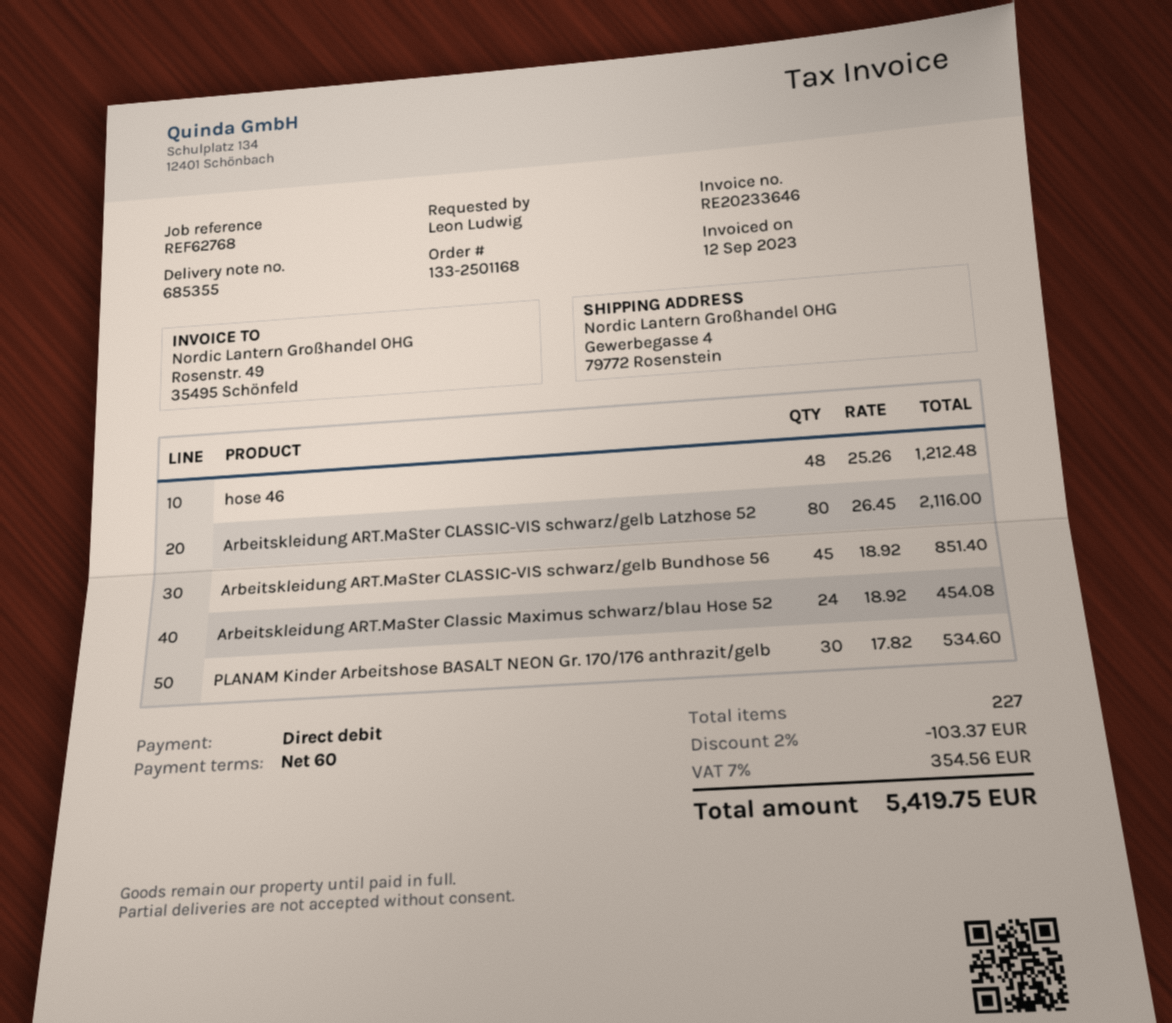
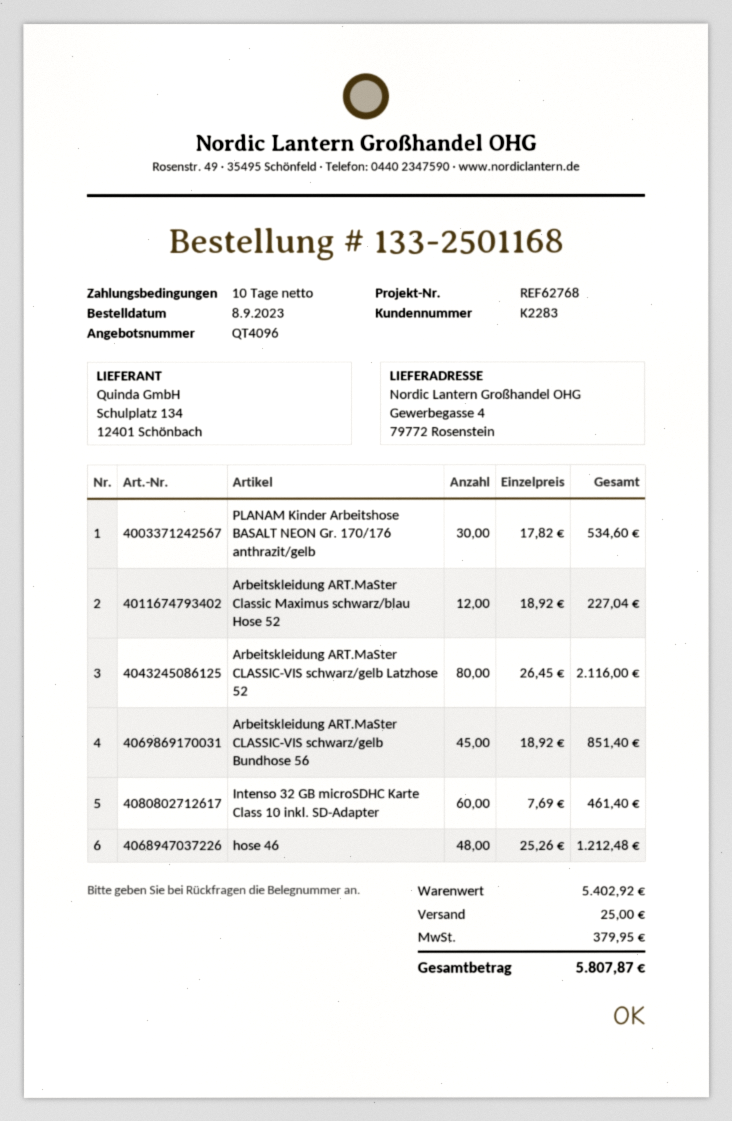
payment terms: 60 days -> 10 days
Arbeitskleidung ART.MaSter Classic Maximus schwarz/blau Hose 52: 24 x 18.92 = 454.08 -> 12 x 18.92 = 227.04
Intenso 32 GB microSDHC Karte Class 10 inkl. SD-Adapter: none -> 60 x 7.69 = 461.40
discount: 2% = 103.37 -> none
shipping: none -> 25.00
tax: 354.56 -> 379.95
total: 5419.75 -> 5807.87

